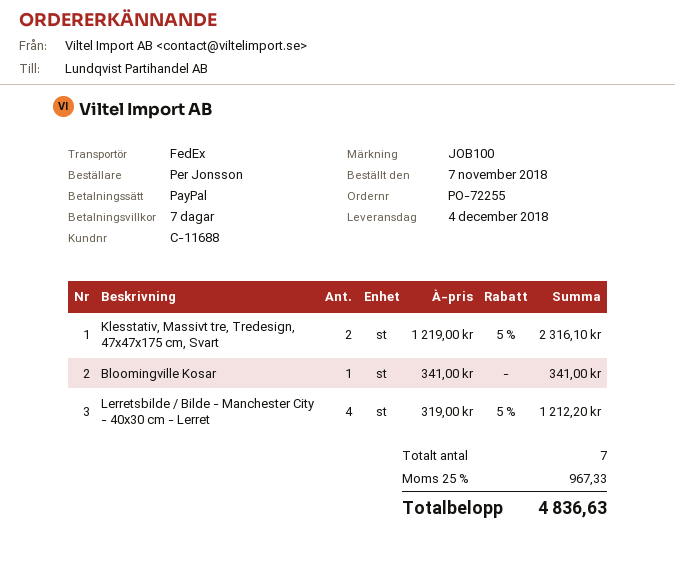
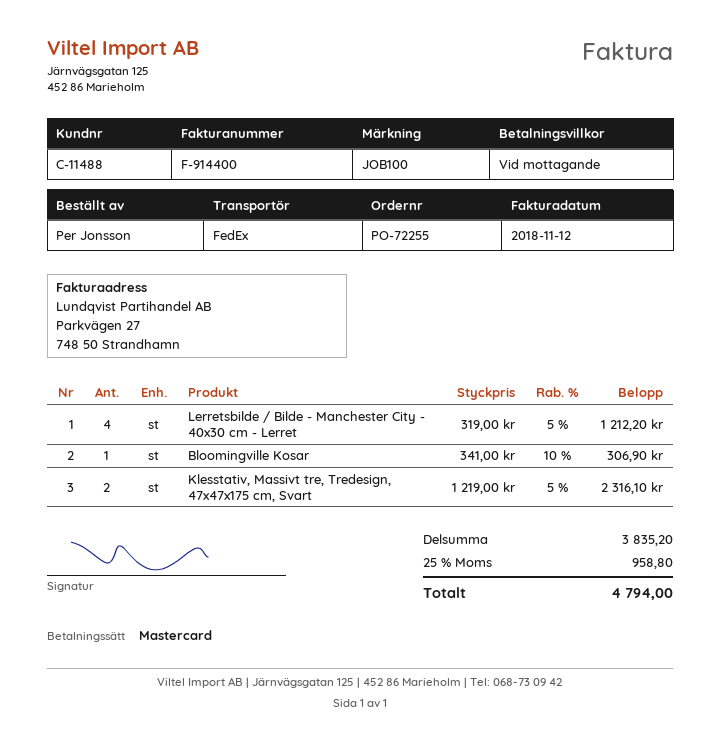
payment terms: 7 days -> on receipt
customer number: C-11688 -> C-11488
payment method: PayPal -> Mastercard
Bloomingville Kosar: 1 x 341.00 = 341.00 -> 1 x 341.00 - 10% = 306.90
tax: 25% = 967.33 -> 25% = 958.80
total: 4836.63 -> 4794.00

